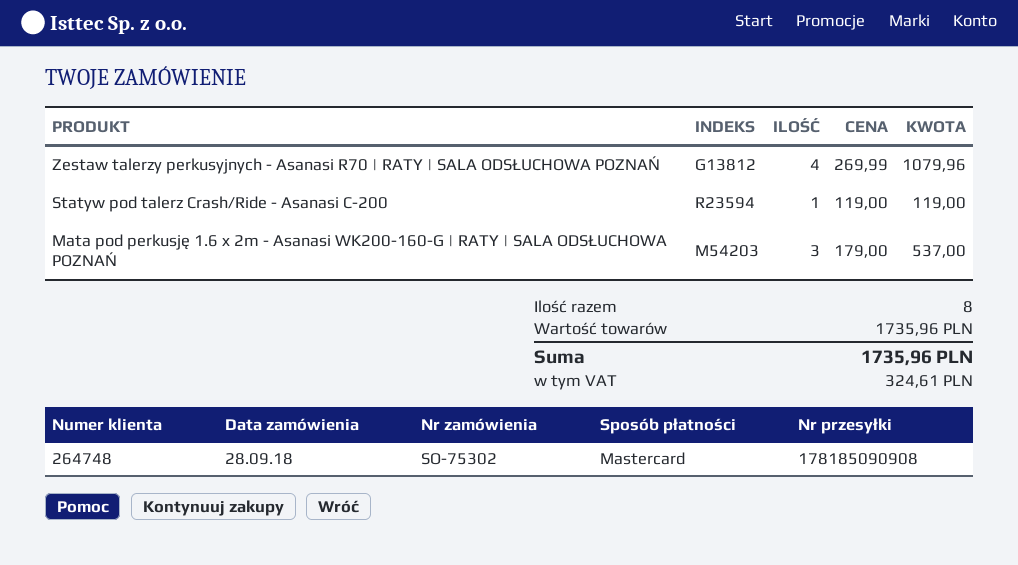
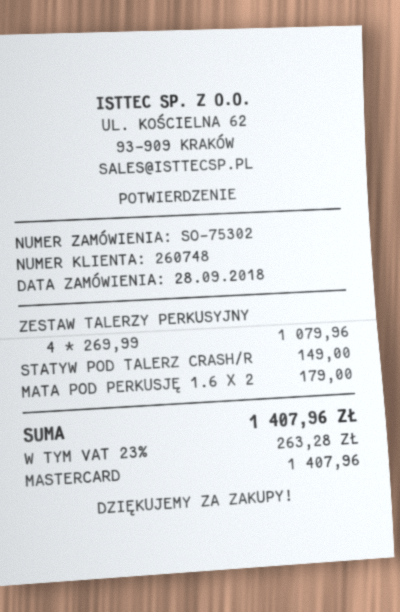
customer number: 264748 -> 260748
Statyw pod talerz Crash/Ride - Asanasi C-200: 1 x 119.00 = 119.00 -> 1 x 149.00 = 149.00
Mata pod perkusję 1.6 x 2m - Asanasi WK200-160-G | RATY | SALA ODSŁUCHOWA POZNAŃ: 3 x 179.00 = 537.00 -> 1 x 179.00 = 179.00
tax: 324.61 -> 263.28
total: 1735.96 -> 1407.96

